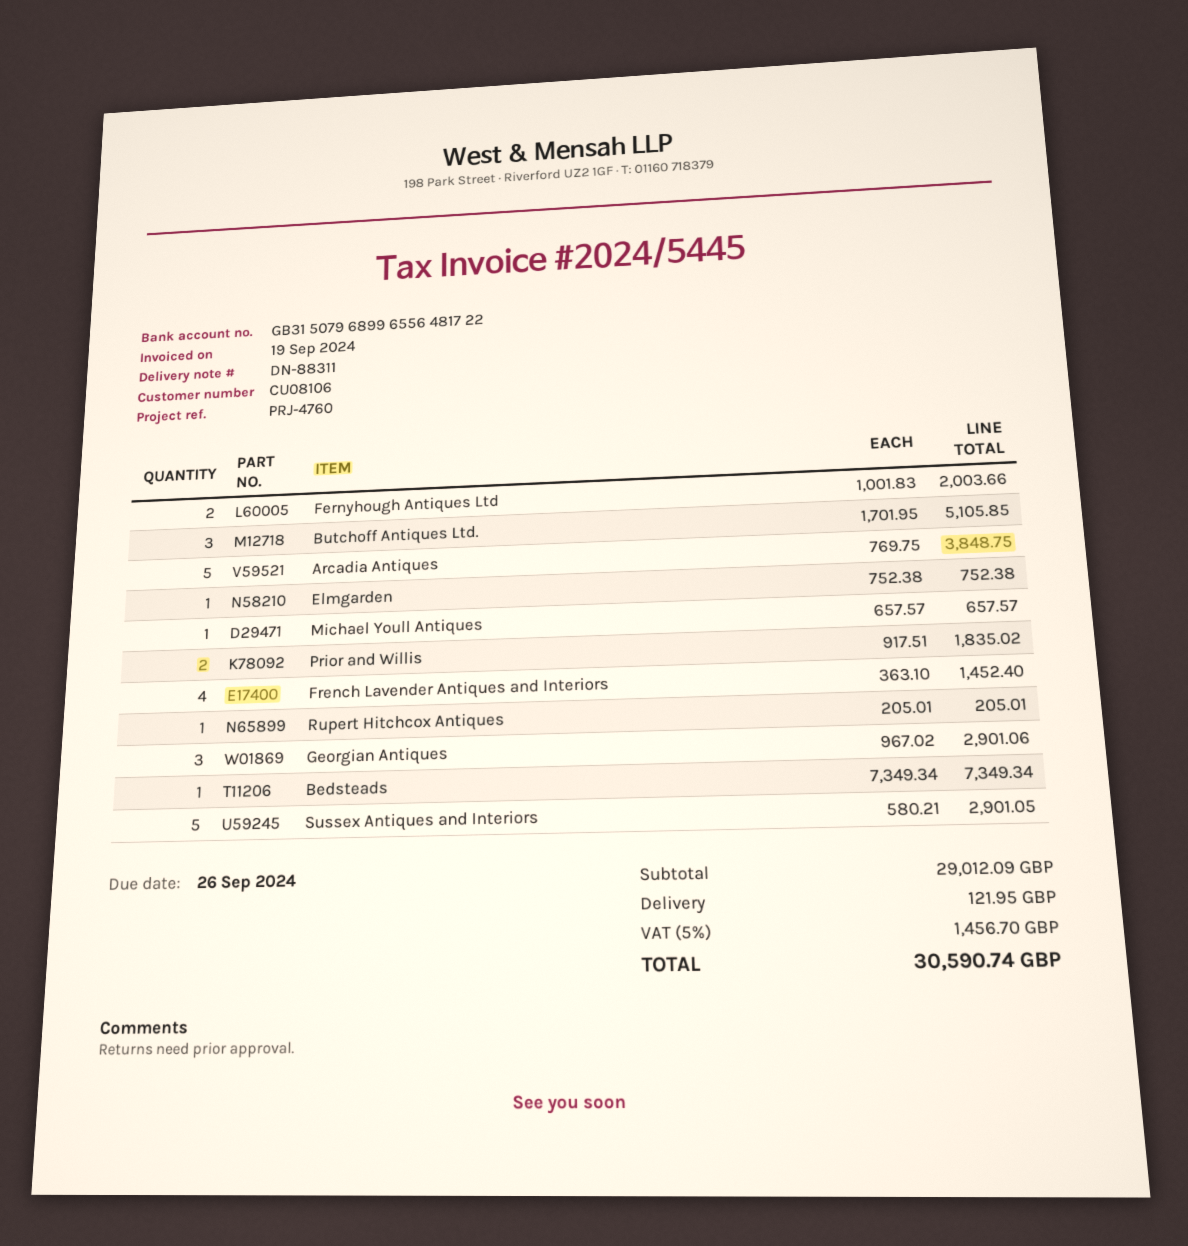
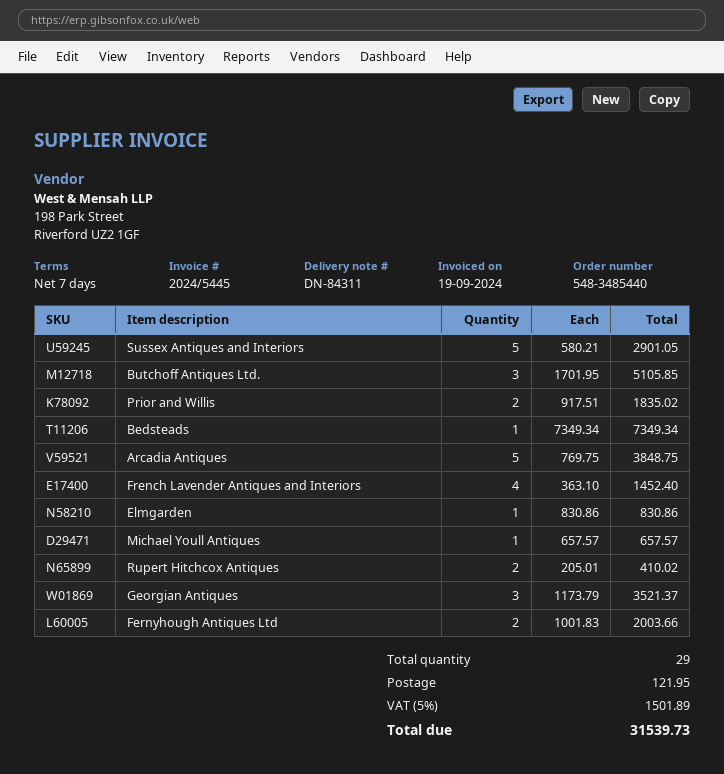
delivery note number: DN-88311 -> DN-84311
Elmgarden: 1 x 752.38 = 752.38 -> 1 x 830.86 = 830.86
Rupert Hitchcox Antiques: 1 x 205.01 = 205.01 -> 2 x 205.01 = 410.02
Georgian Antiques: 3 x 967.02 = 2901.06 -> 3 x 1173.79 = 3521.37
tax: 5% = 1456.70 -> 5% = 1501.89
total: 30590.74 -> 31539.73

